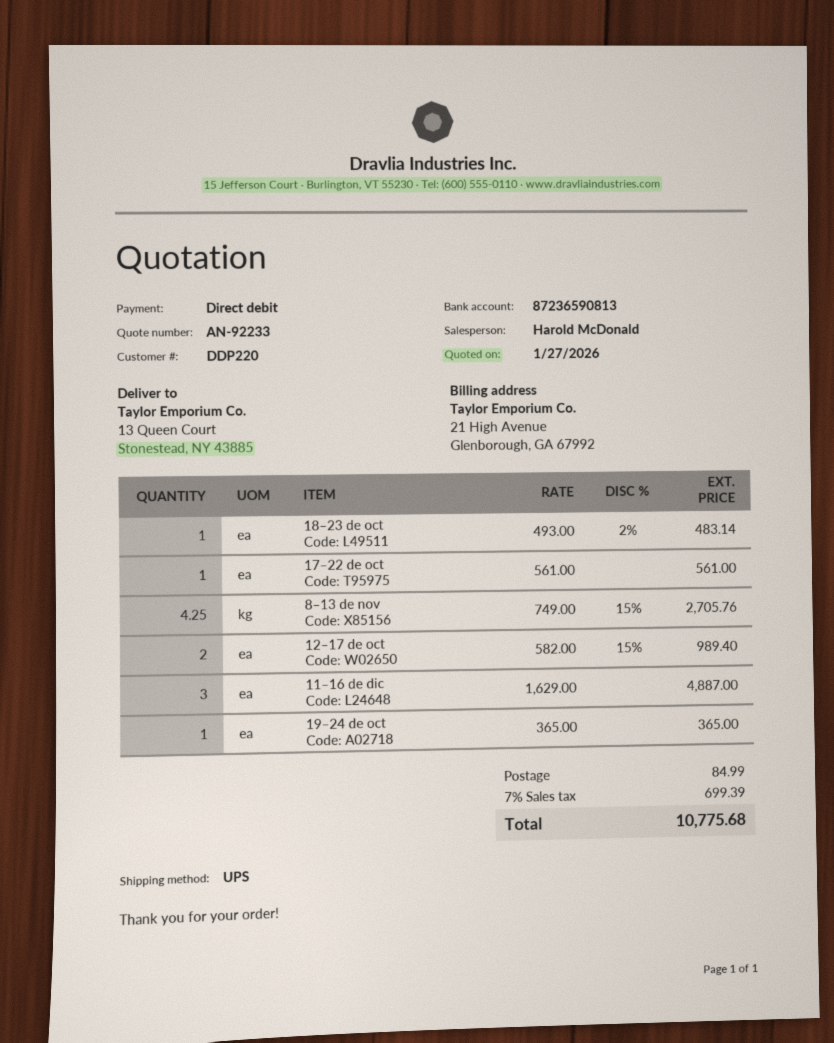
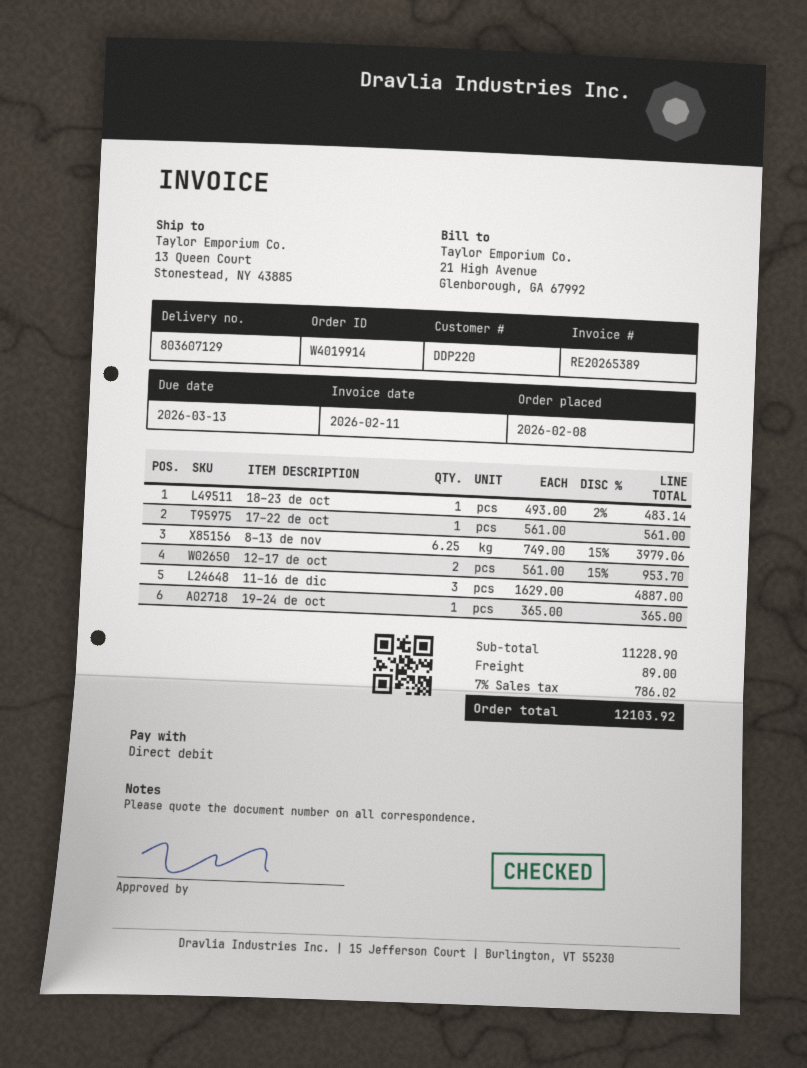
8–13 de nov: 4.25 x 749.00 - 15% = 2705.76 -> 6.25 x 749.00 - 15% = 3979.06
12–17 de oct: 2 x 582.00 - 15% = 989.40 -> 2 x 561.00 - 15% = 953.70
shipping: 84.99 -> 89.00
tax: 7% = 699.39 -> 7% = 786.02
total: 10775.68 -> 12103.92

